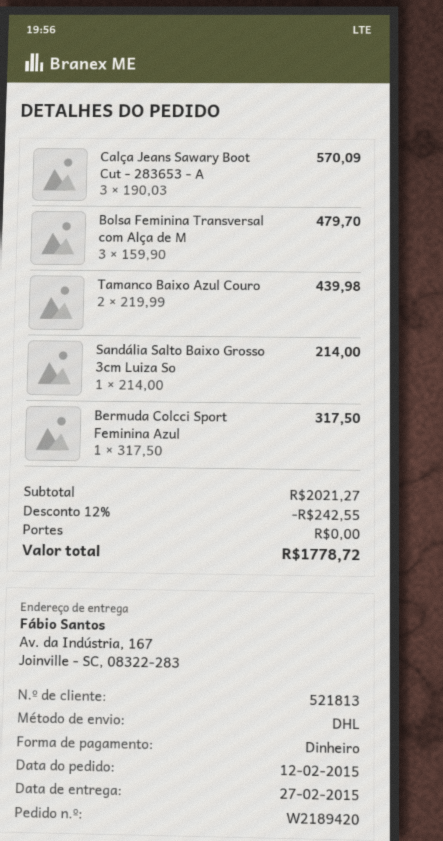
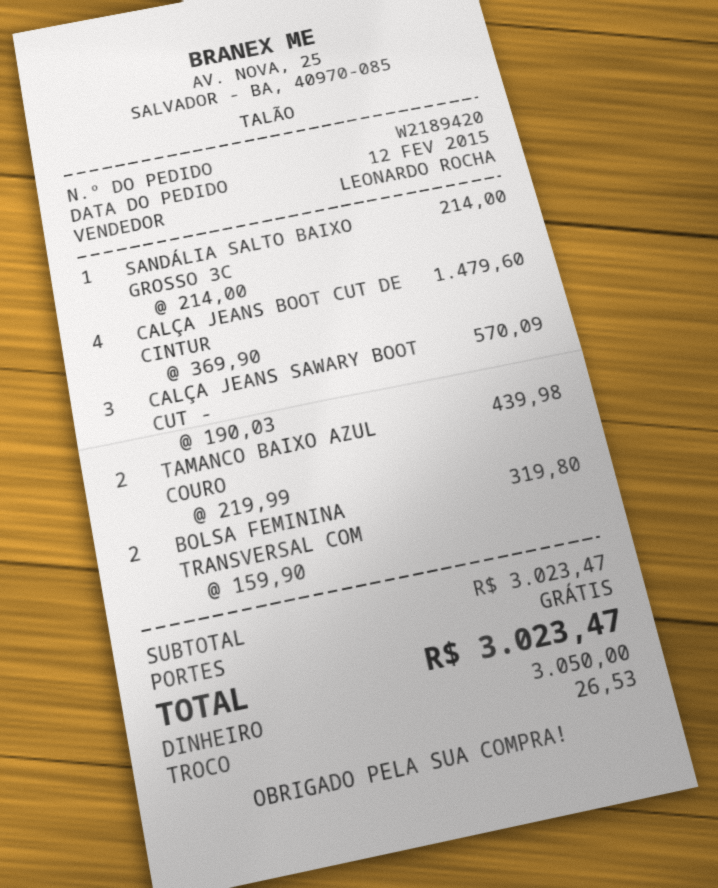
Bolsa Feminina Transversal com Alça de M: 3 x 159.90 = 479.70 -> 2 x 159.90 = 319.80
Bermuda Colcci Sport Feminina Azul: 1 x 317.50 = 317.50 -> none
CALÇA JEANS BOOT CUT DE CINTUR: none -> 4 x 369.90 = 1479.60
subtotal: 2021.27 -> 3023.47
discount: 12% = 242.55 -> none
total: 1778.72 -> 3023.47

